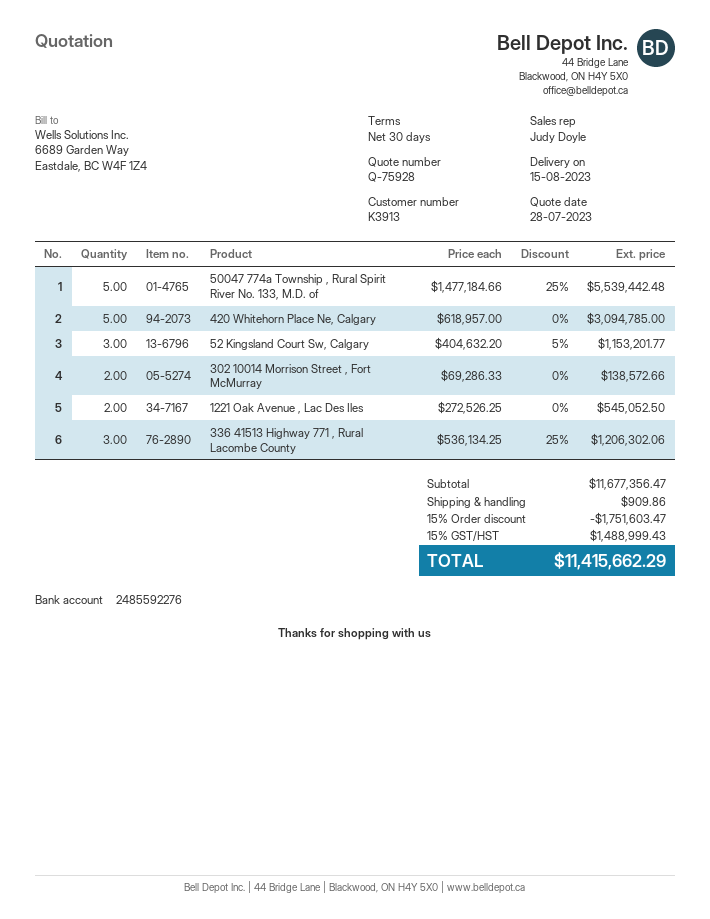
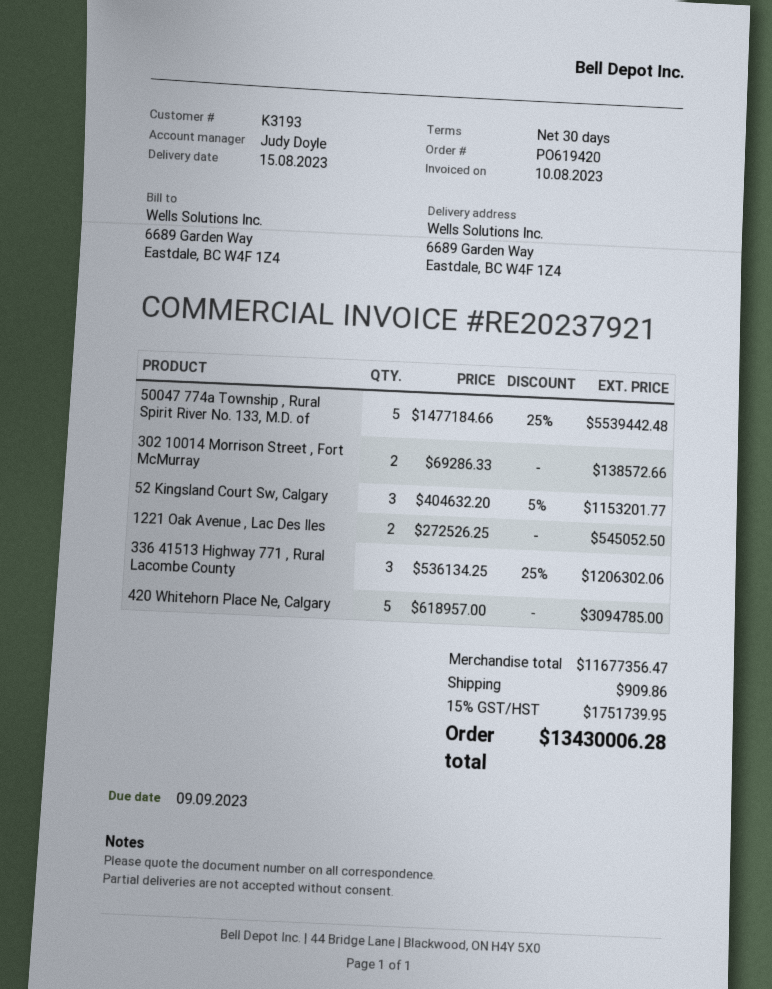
customer number: K3913 -> K3193
discount: 15% = 1751603.47 -> none
tax: 15% = 1488999.43 -> 15% = 1751739.95
total: 11415662.29 -> 13430006.28

